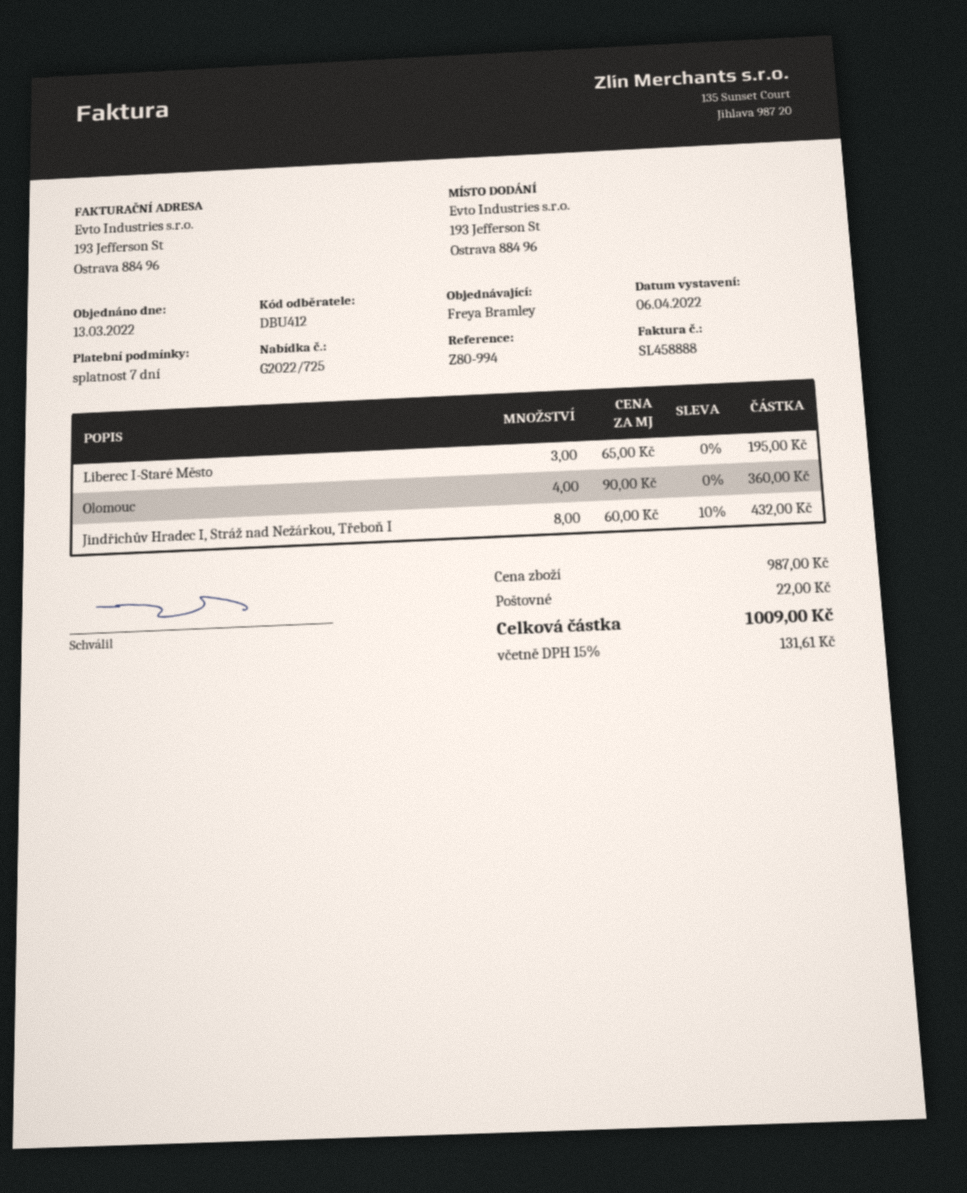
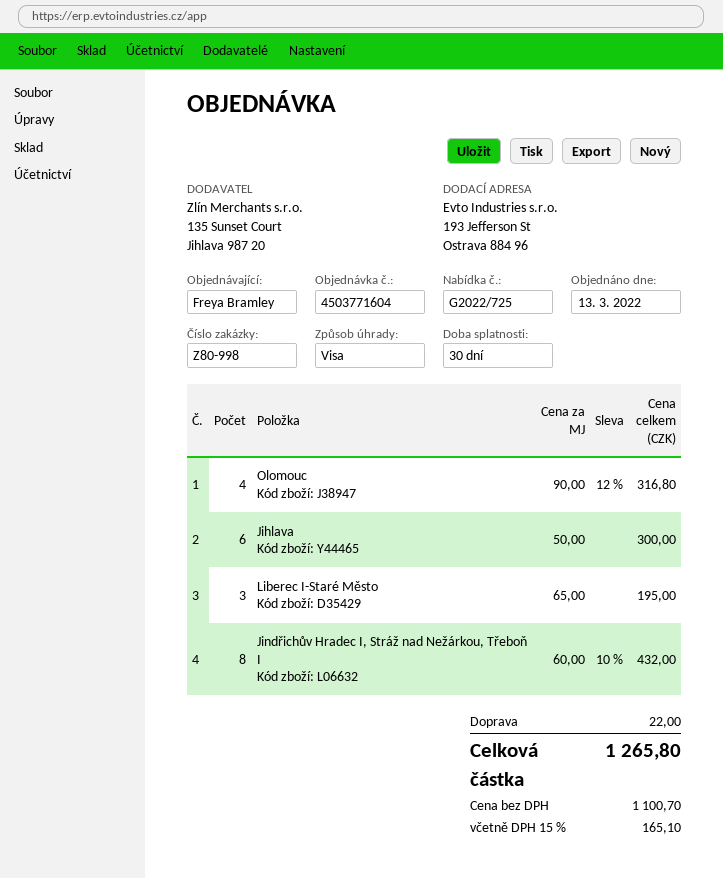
payment terms: 7 days -> 30 days
reference: Z80-994 -> Z80-998
Olomouc: 4 x 90.00 = 360.00 -> 4 x 90.00 - 12% = 316.80
Jihlava: none -> 6 x 50.00 = 300.00
tax: 15% = 131.61 -> 15% = 165.10
total: 1009.00 -> 1265.80

